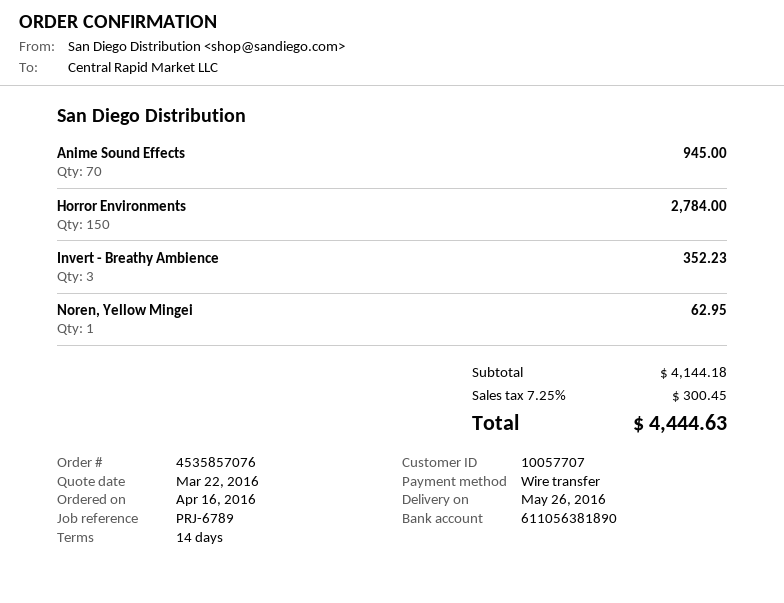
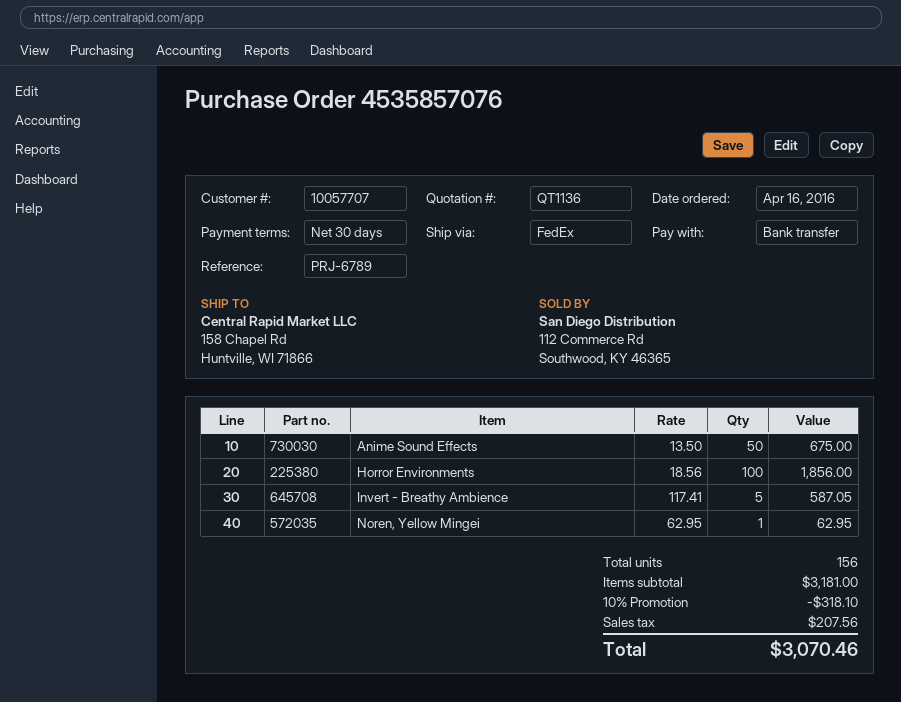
payment terms: 14 days -> 30 days
Anime Sound Effects: 70 for 945.00 -> 50 for 675.00
Horror Environments: 150 for 2784.00 -> 100 for 1856.00
Invert - Breathy Ambience: 3 for 352.23 -> 5 for 587.05
subtotal: 4144.18 -> 3181.00
discount: none -> 10% = 318.10
tax: 300.45 -> 207.56
total: 4444.63 -> 3070.46

